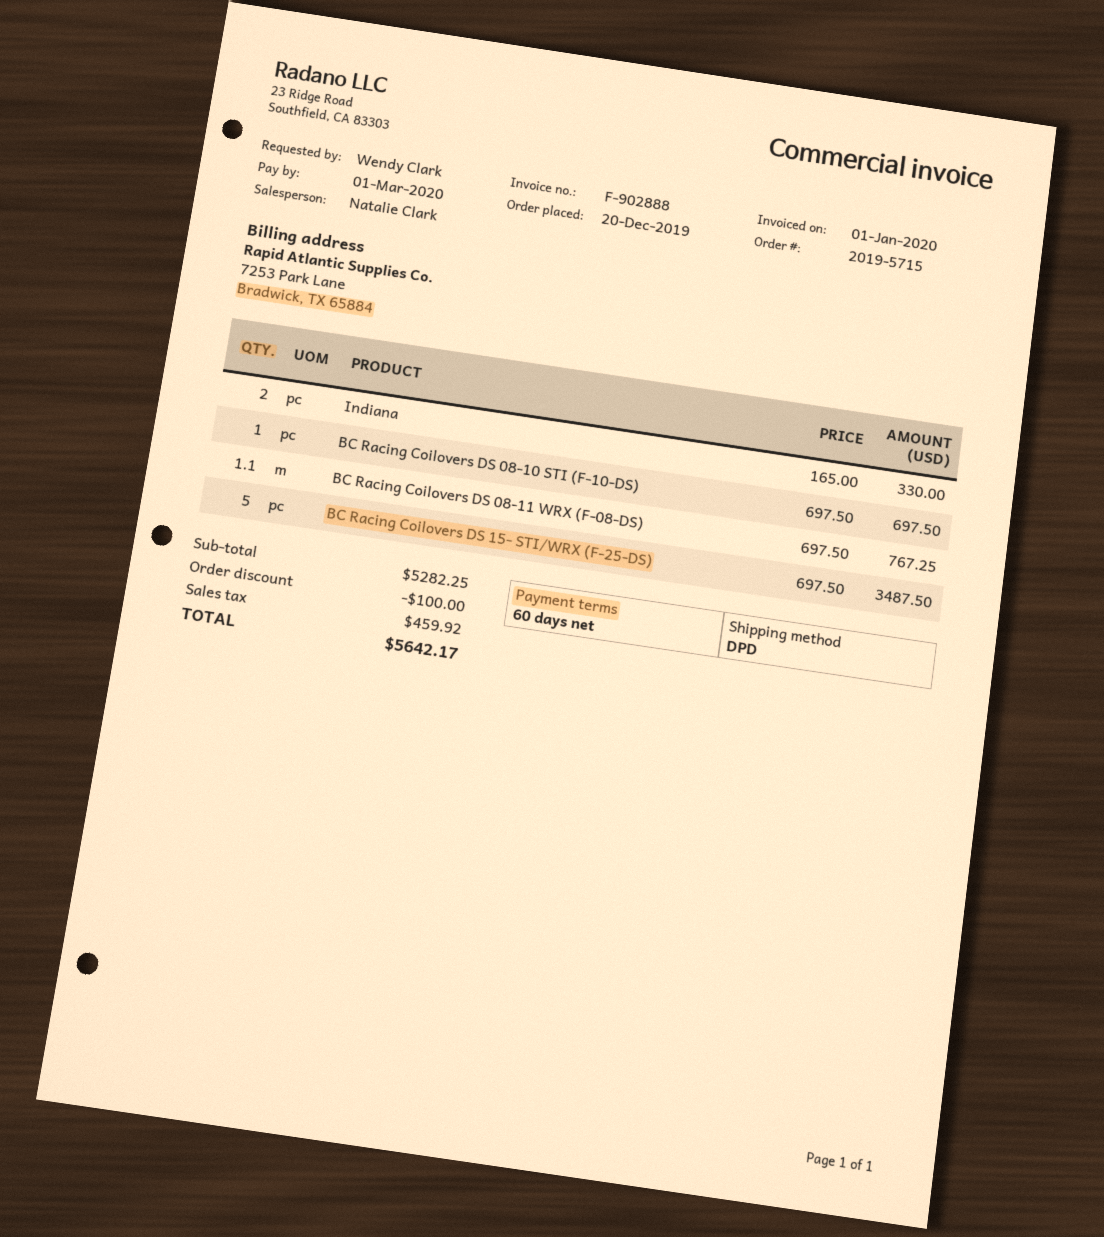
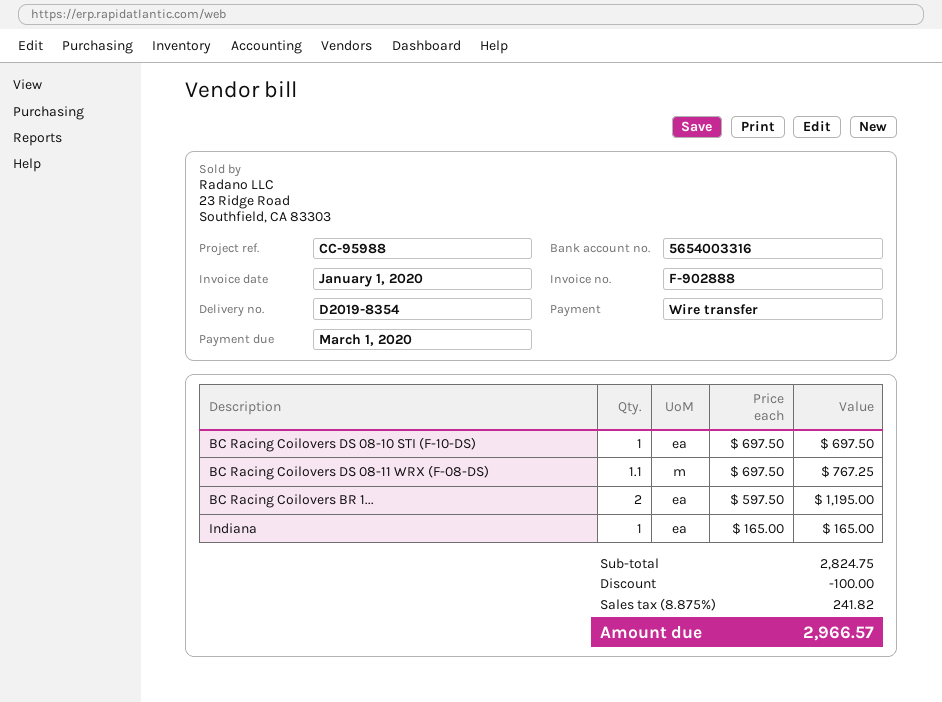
Indiana: 2 x 165.00 = 330.00 -> 1 x 165.00 = 165.00
BC Racing Coilovers DS 15- STI/WRX (F-25-DS): 5 x 697.50 = 3487.50 -> none
BC Racing Coilovers BR 1...: none -> 2 x 597.50 = 1195.00
subtotal: 5282.25 -> 2824.75
tax: 459.92 -> 241.82
total: 5642.17 -> 2966.57

